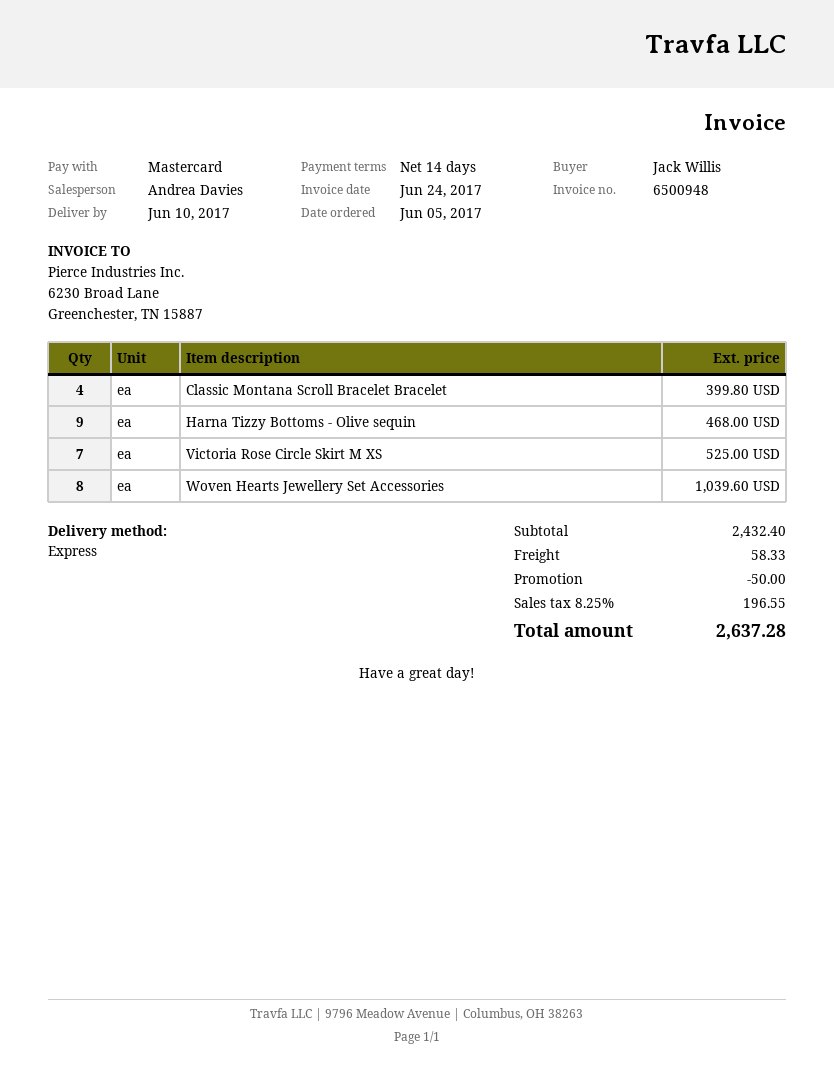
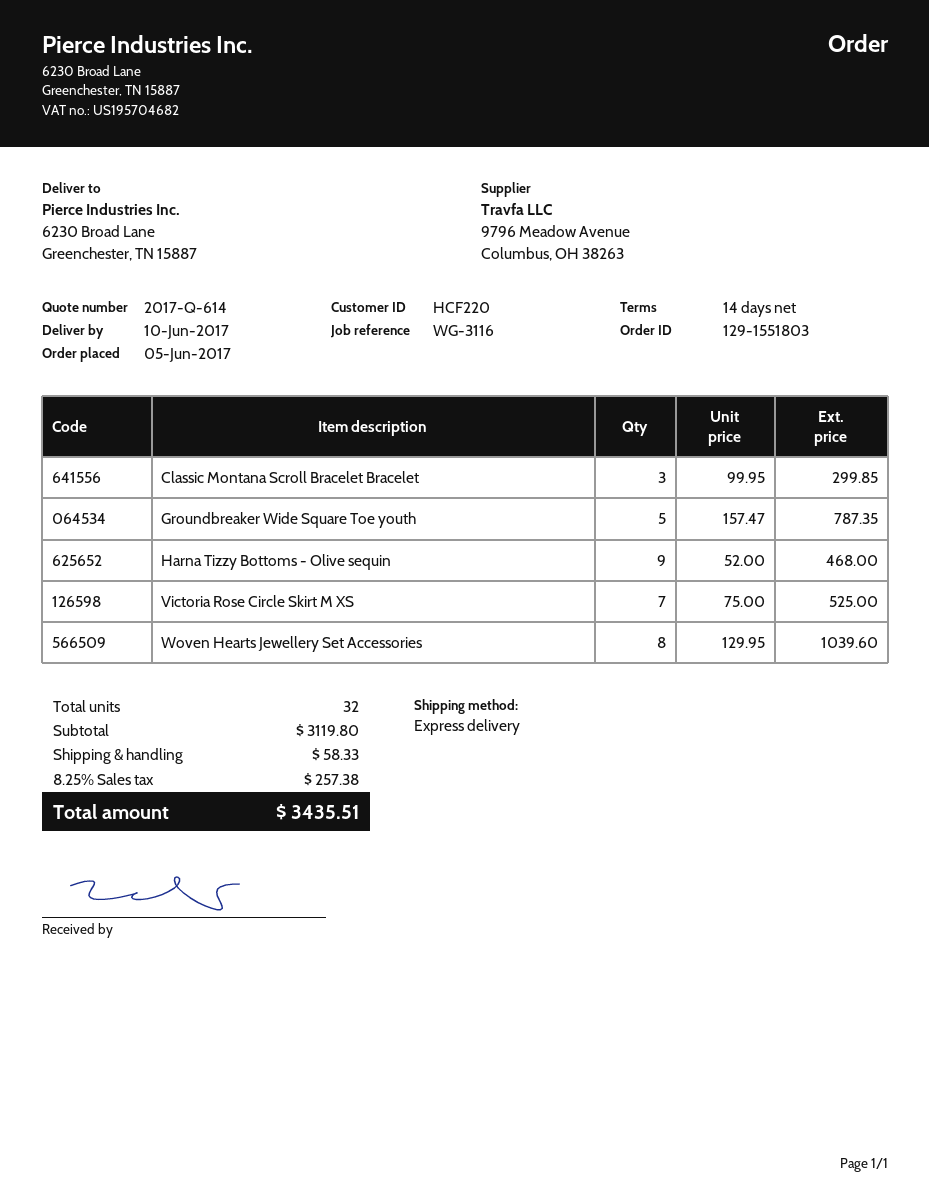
Classic Montana Scroll Bracelet Bracelet: 4 for 399.80 -> 3 for 299.85
Groundbreaker Wide Square Toe youth: none -> 5 for 787.35
subtotal: 2432.40 -> 3119.80
discount: 50.00 -> none
tax: 8.25% = 196.55 -> 8.25% = 257.38
total: 2637.28 -> 3435.51

